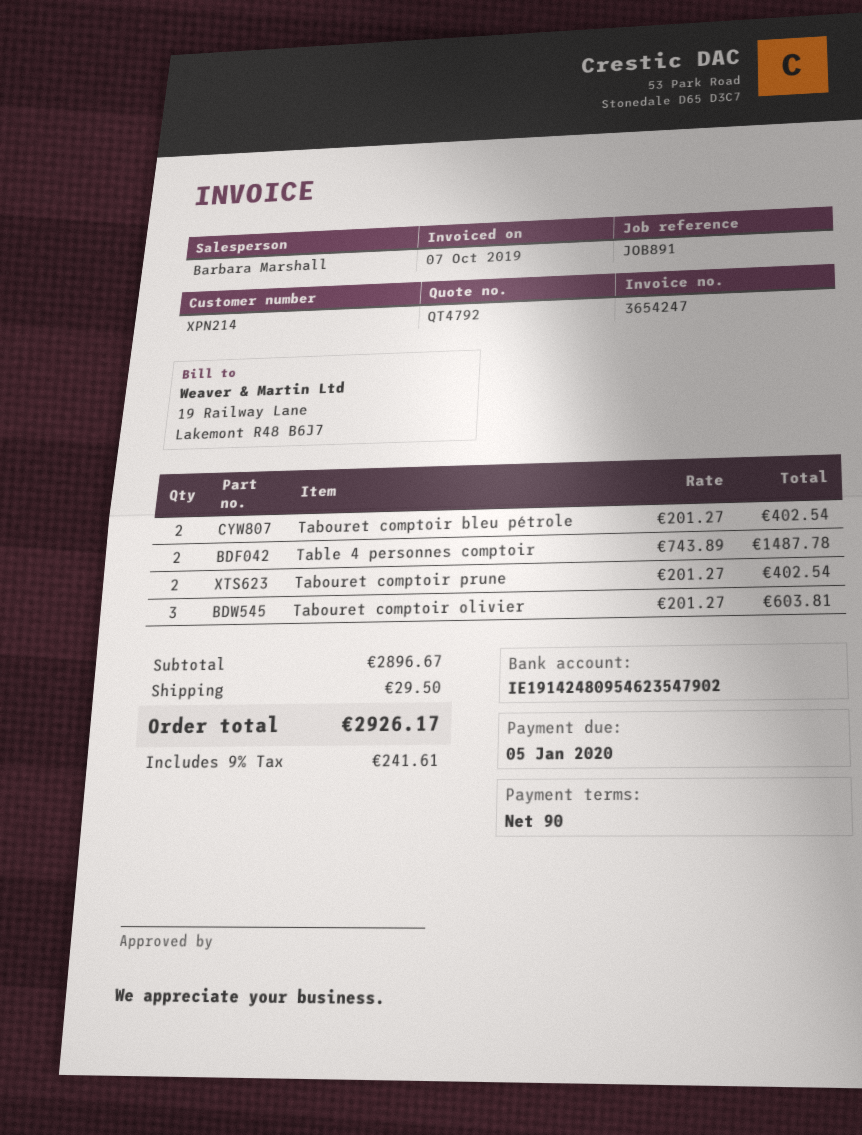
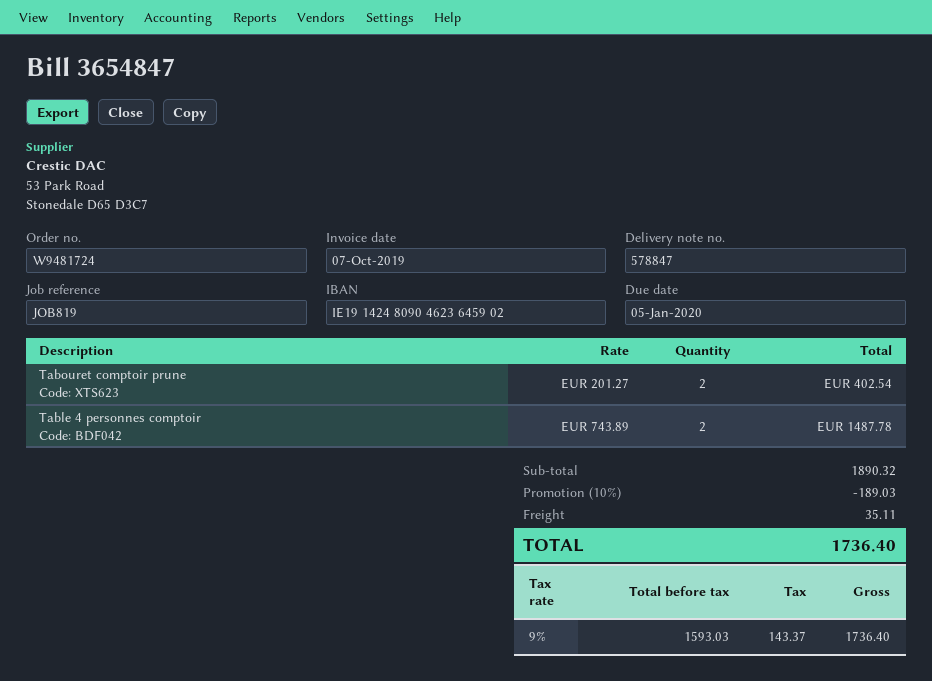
invoice number: 3654247 -> 3654847
reference: JOB891 -> JOB819
bank account: IE19142480954623547902 -> IE19142480904623645902
Tabouret comptoir bleu pétrole: 2 x 201.27 = 402.54 -> none
Tabouret comptoir olivier: 3 x 201.27 = 603.81 -> none
subtotal: 2896.67 -> 1890.32
discount: none -> 10% = 189.03
shipping: 29.50 -> 35.11
tax: 9% = 241.61 -> 9% = 143.37
total: 2926.17 -> 1736.40

